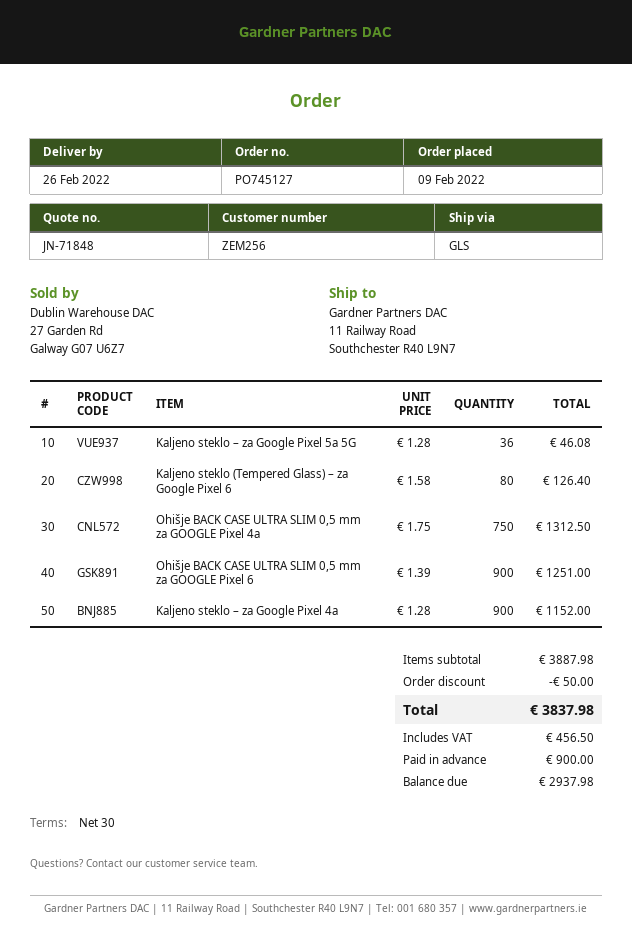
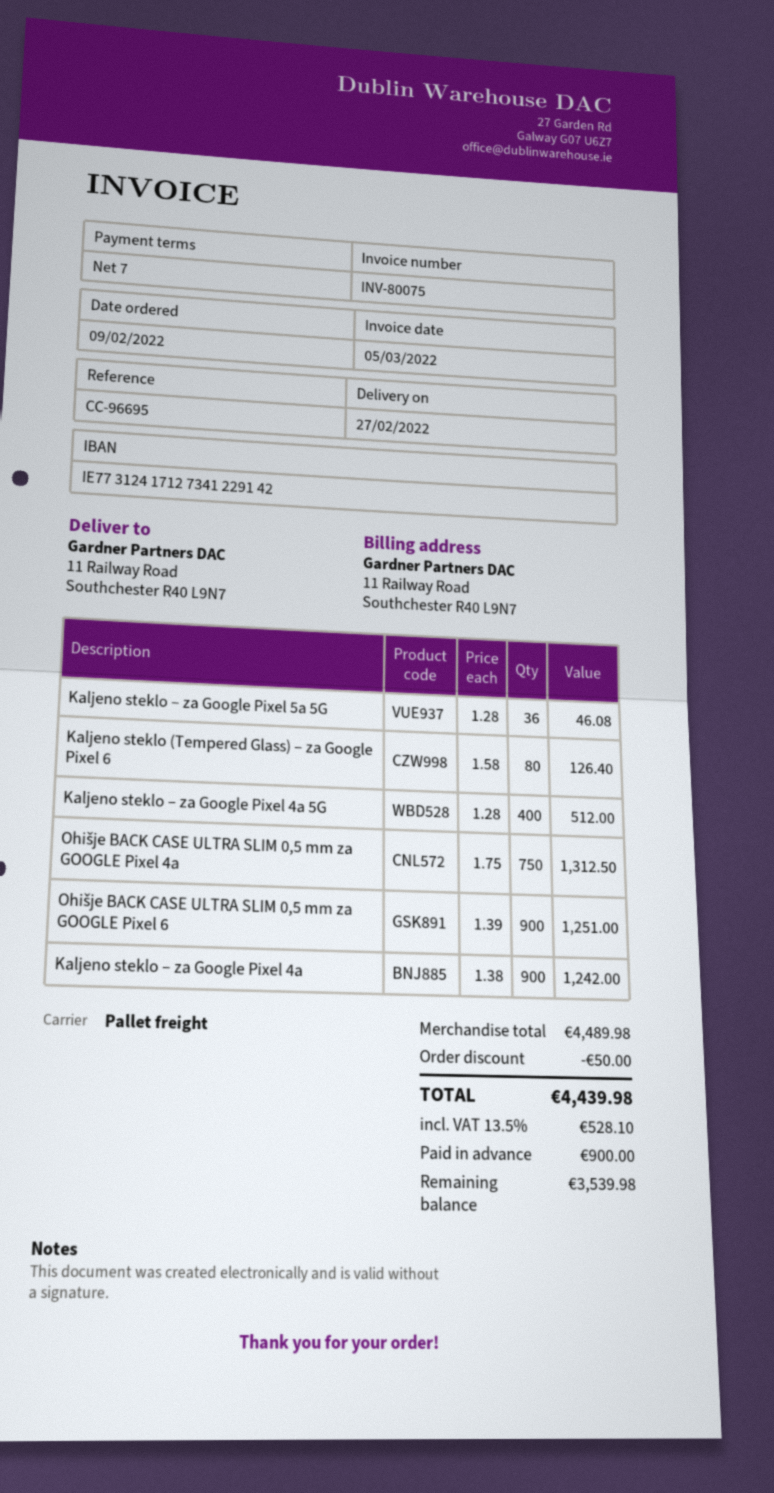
delivery date: 2022-02-26 -> 2022-02-27
payment terms: 30 days -> 7 days
shipping method: GLS -> pallet freight
Kaljeno steklo – za Google Pixel 4a: 900 x 1.28 = 1152.00 -> 900 x 1.38 = 1242.00
Kaljeno steklo – za Google Pixel 4a 5G: none -> 400 x 1.28 = 512.00
subtotal: 3887.98 -> 4489.98
tax: 456.50 -> 528.10
total: 3837.98 -> 4439.98
balance: 2937.98 -> 3539.98

